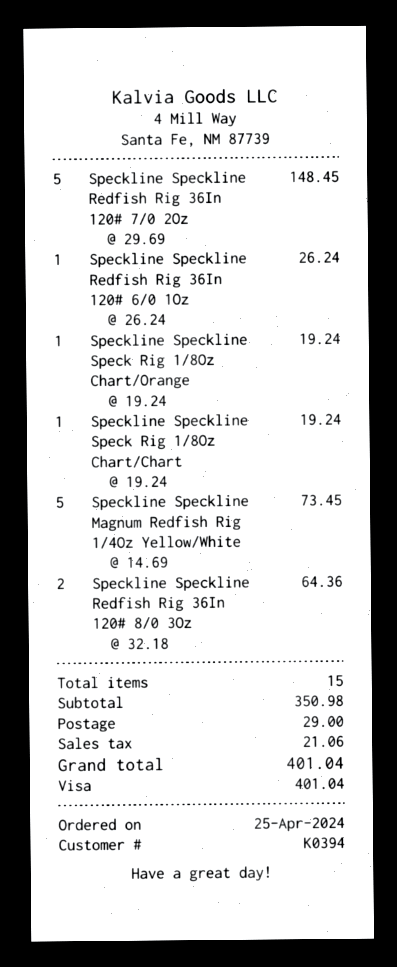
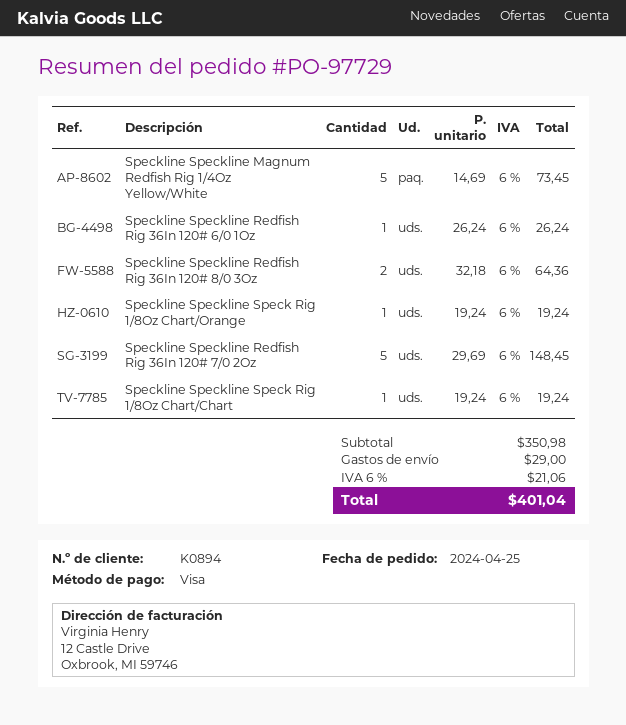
customer number: K0394 -> K0894

